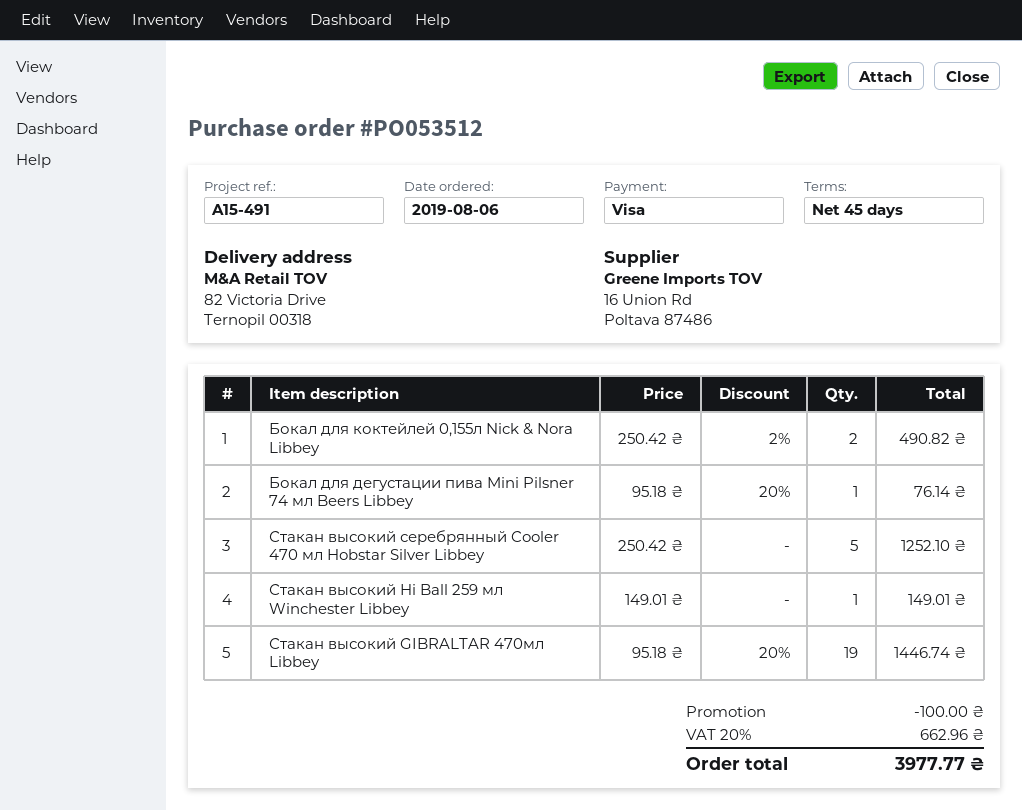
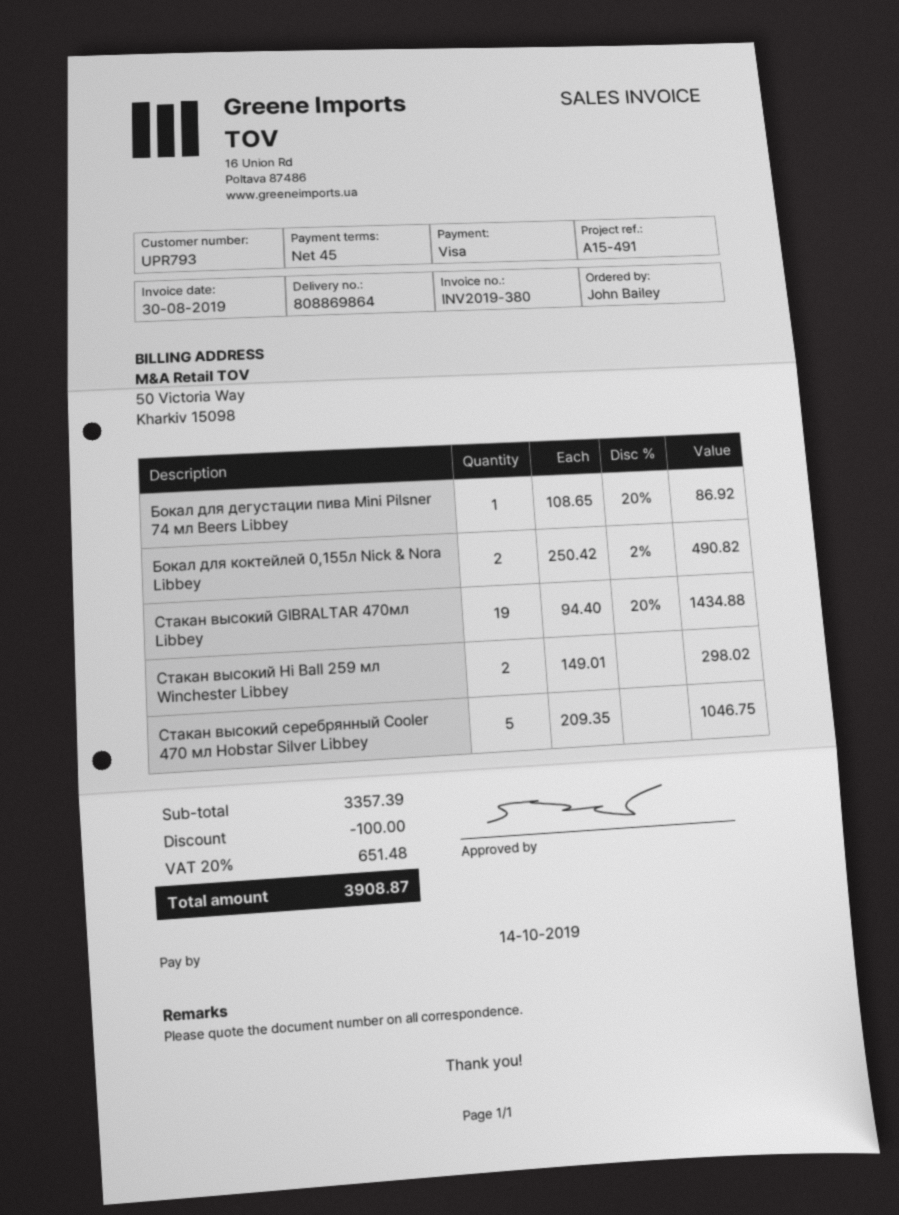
Бокал для дегустации пива Mini Pilsner 74 мл Beers Libbey: 1 x 95.18 - 20% = 76.14 -> 1 x 108.65 - 20% = 86.92
Стакан высокий серебрянный Cooler 470 мл Hobstar Silver Libbey: 5 x 250.42 = 1252.10 -> 5 x 209.35 = 1046.75
Стакан высокий Hi Ball 259 мл Winchester Libbey: 1 x 149.01 = 149.01 -> 2 x 149.01 = 298.02
Стакан высокий GIBRALTAR 470мл Libbey: 19 x 95.18 - 20% = 1446.74 -> 19 x 94.40 - 20% = 1434.88
tax: 20% = 662.96 -> 20% = 651.48
total: 3977.77 -> 3908.87

